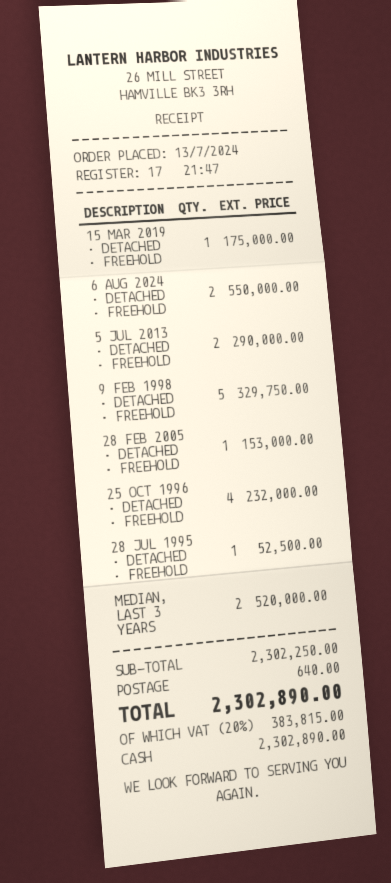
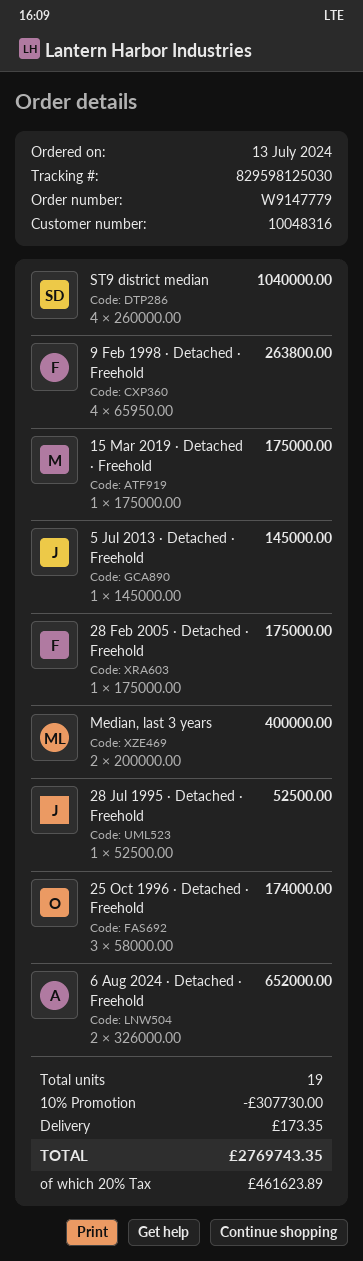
6 AUG 2024 · DETACHED · FREEHOLD: 2 for 550000.00 -> 2 for 652000.00
5 JUL 2013 · DETACHED · FREEHOLD: 2 for 290000.00 -> 1 for 145000.00
9 FEB 1998 · DETACHED · FREEHOLD: 5 for 329750.00 -> 4 for 263800.00
28 FEB 2005 · DETACHED · FREEHOLD: 1 for 153000.00 -> 1 for 175000.00
25 OCT 1996 · DETACHED · FREEHOLD: 4 for 232000.00 -> 3 for 174000.00
MEDIAN, LAST 3 YEARS: 2 for 520000.00 -> 2 for 400000.00
ST9 district median: none -> 4 for 1040000.00
discount: none -> 10% = 307730.00
shipping: 640.00 -> 173.35
tax: 20% = 383815.00 -> 20% = 461623.89
total: 2302890.00 -> 2769743.35

